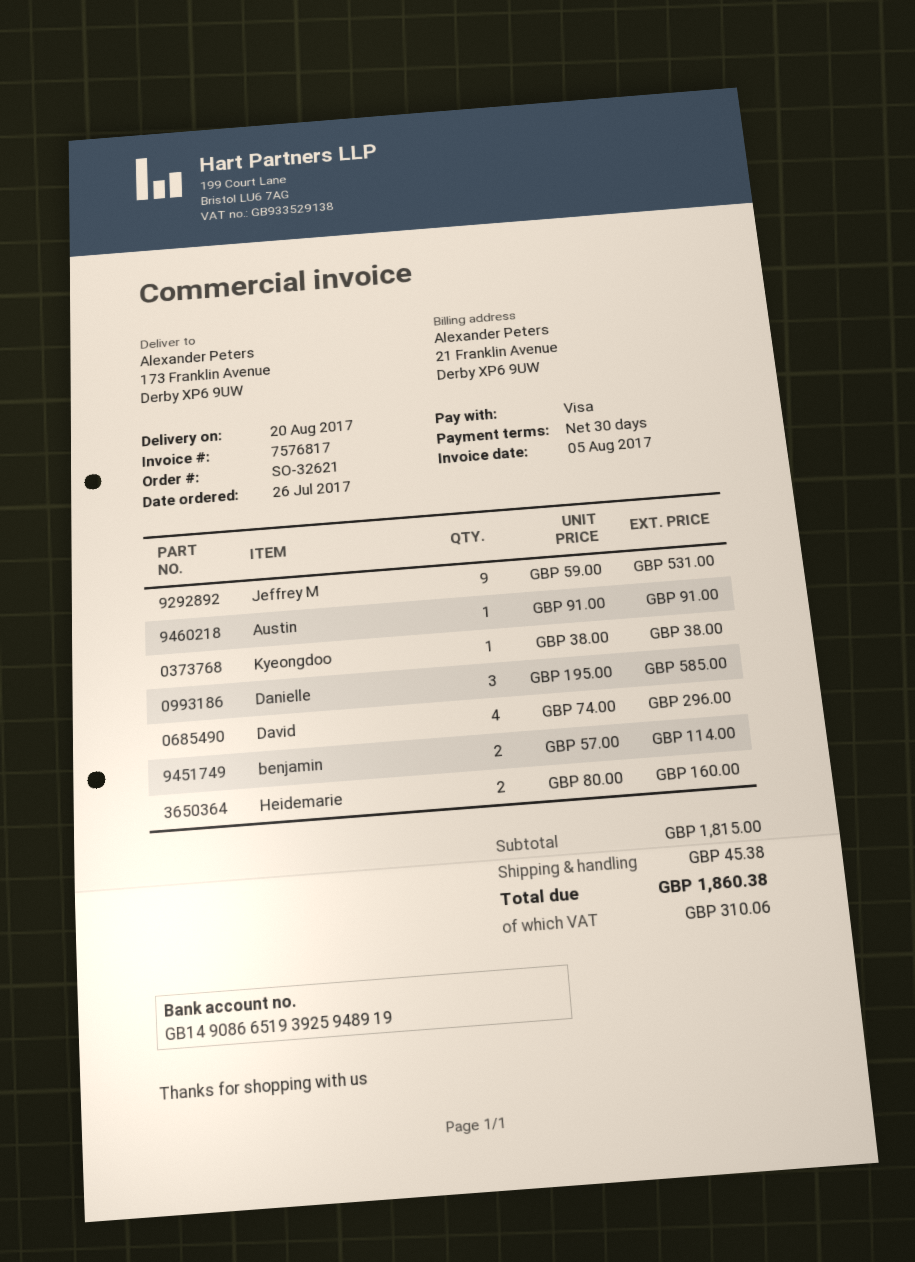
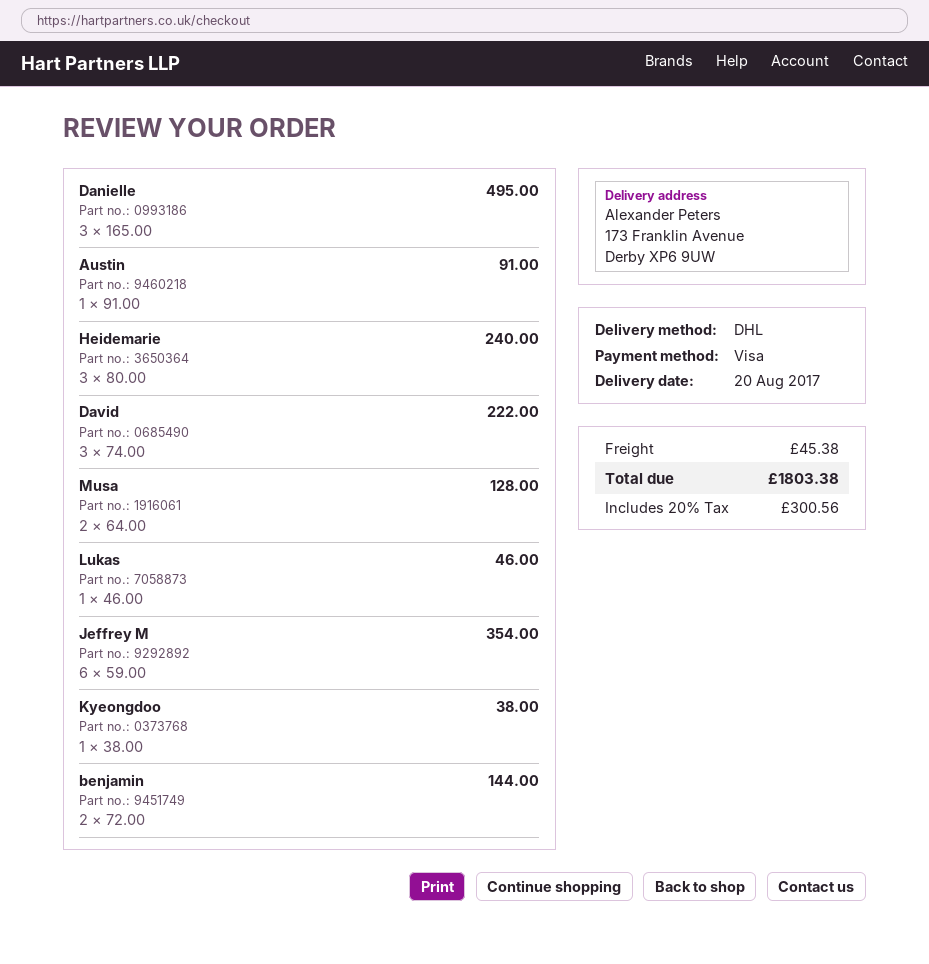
Jeffrey M: 9 x 59.00 = 531.00 -> 6 x 59.00 = 354.00
Danielle: 3 x 195.00 = 585.00 -> 3 x 165.00 = 495.00
David: 4 x 74.00 = 296.00 -> 3 x 74.00 = 222.00
benjamin: 2 x 57.00 = 114.00 -> 2 x 72.00 = 144.00
Heidemarie: 2 x 80.00 = 160.00 -> 3 x 80.00 = 240.00
Musa: none -> 2 x 64.00 = 128.00
Lukas: none -> 1 x 46.00 = 46.00
tax: 310.06 -> 300.56
total: 1860.38 -> 1803.38

